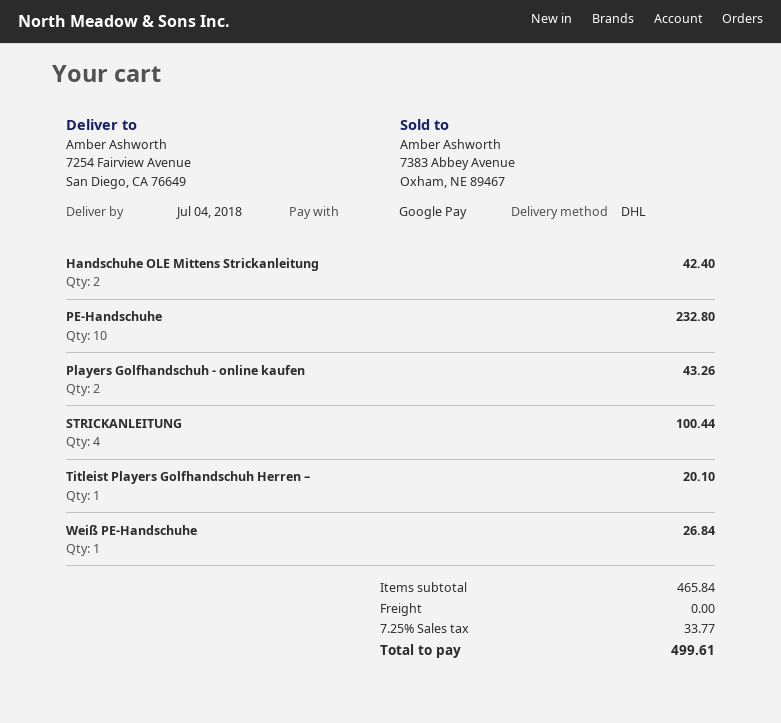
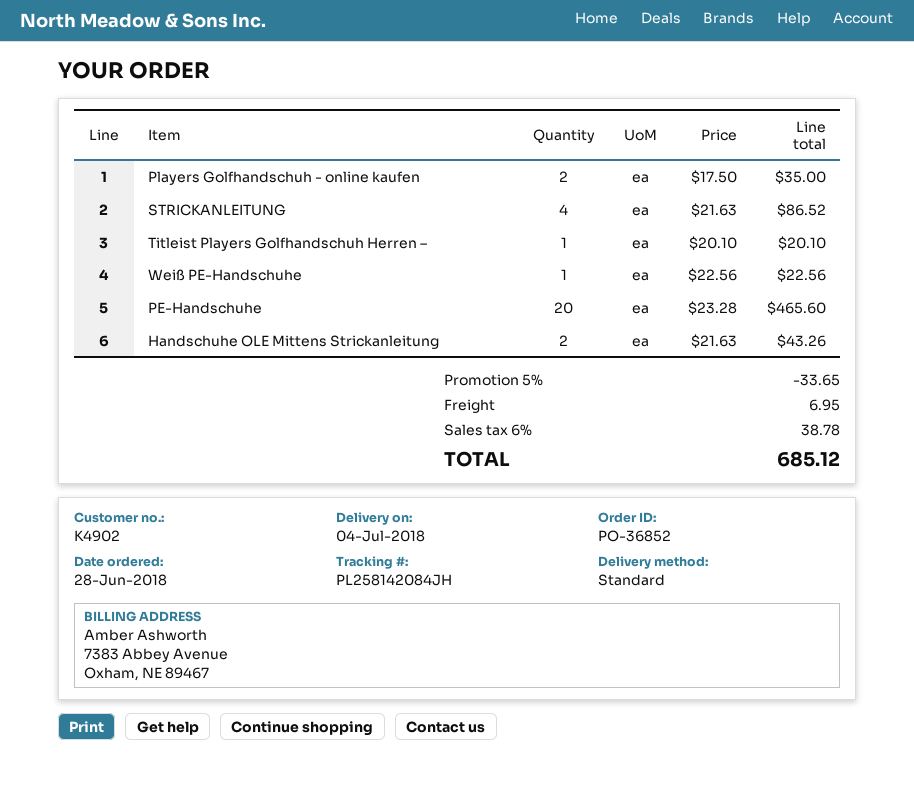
shipping method: DHL -> standard
Handschuhe OLE Mittens Strickanleitung: 2 for 42.40 -> 2 for 43.26
PE-Handschuhe: 10 for 232.80 -> 20 for 465.60
Players Golfhandschuh - online kaufen: 2 for 43.26 -> 2 for 35.00
STRICKANLEITUNG: 4 for 100.44 -> 4 for 86.52
Weiß PE-Handschuhe: 1 for 26.84 -> 1 for 22.56
discount: none -> 5% = 33.65
shipping: 0.00 -> 6.95
tax: 7.25% = 33.77 -> 6% = 38.78
total: 499.61 -> 685.12

